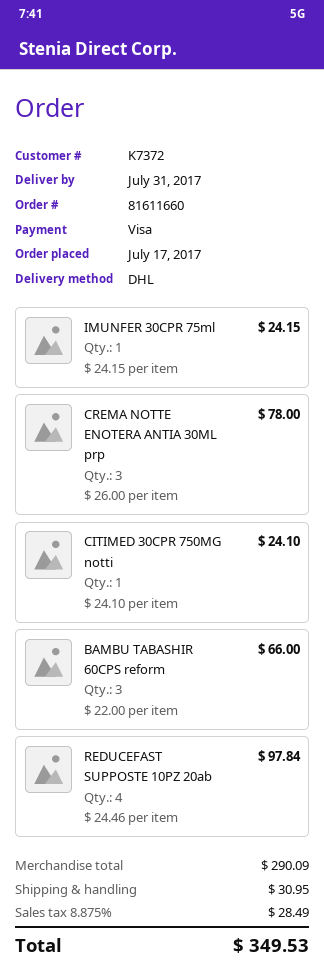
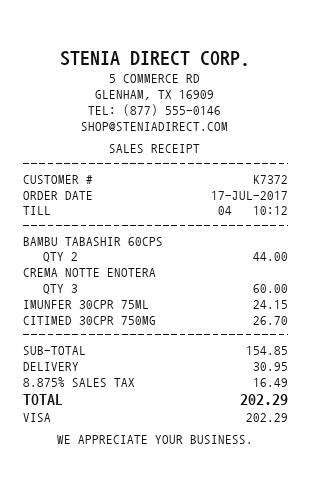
CREMA NOTTE ENOTERA ANTIA 30ML prp: 3 for 78.00 -> 3 for 60.00
CITIMED 30CPR 750MG notti: 1 for 24.10 -> 1 for 26.70
BAMBU TABASHIR 60CPS reform: 3 for 66.00 -> 2 for 44.00
REDUCEFAST SUPPOSTE 10PZ 20ab: 4 for 97.84 -> none
subtotal: 290.09 -> 154.85
tax: 8.875% = 28.49 -> 8.875% = 16.49
total: 349.53 -> 202.29

